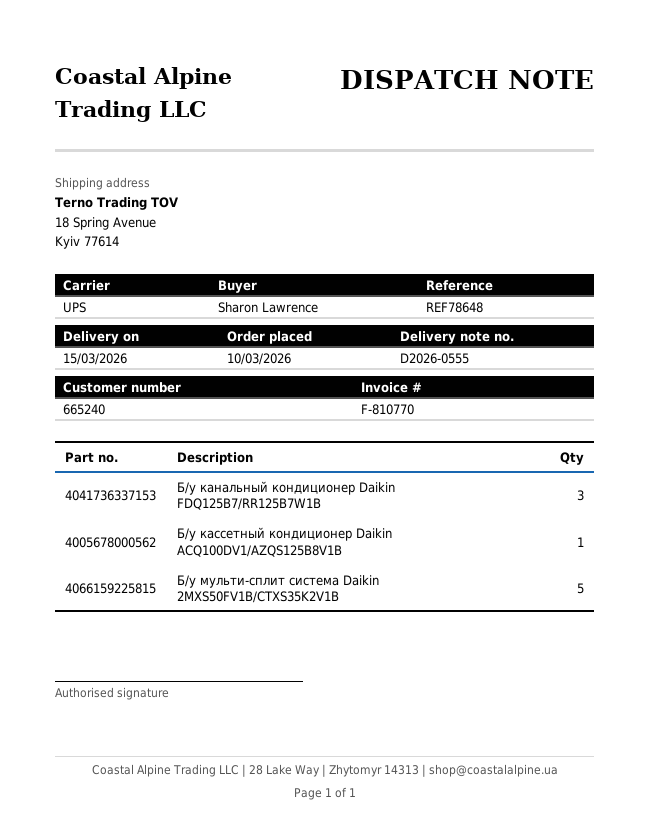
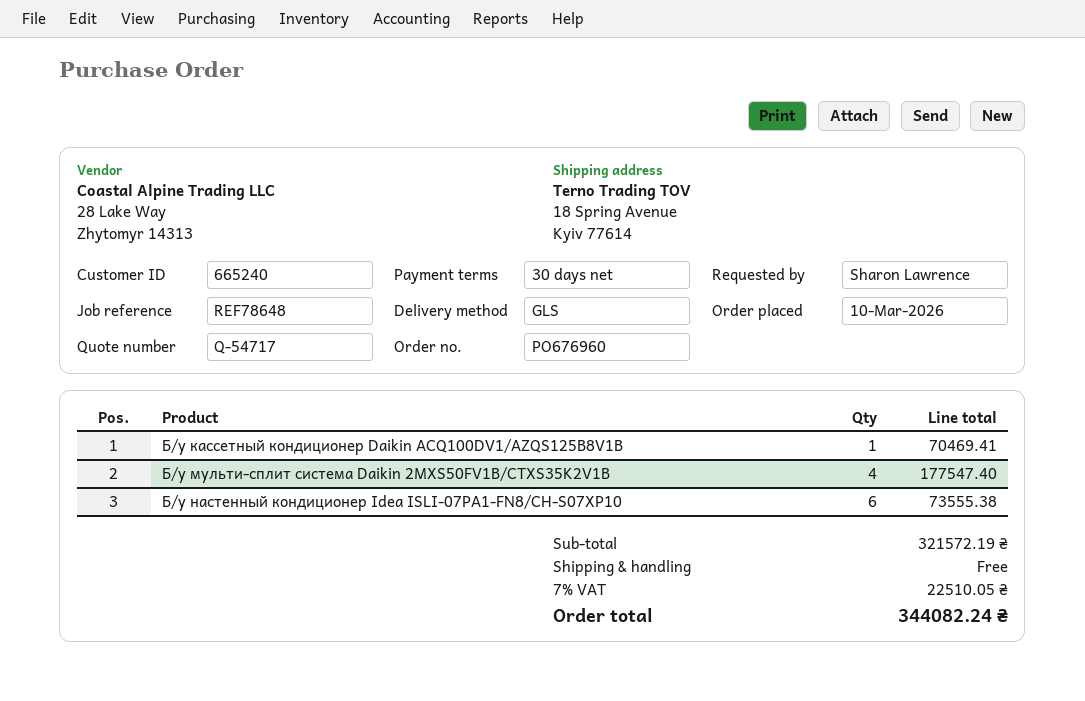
shipping method: UPS -> GLS
Б/у канальный кондиционер Daikin FDQ125B7/RR125B7W1B: 3 -> none
Б/у мульти-сплит система Daikin 2MXS50FV1B/CTXS35K2V1B: 5 -> 4
Б/у настенный кондиционер Idea ISLI-07PA1-FN8/CH-S07XP10: none -> 6

